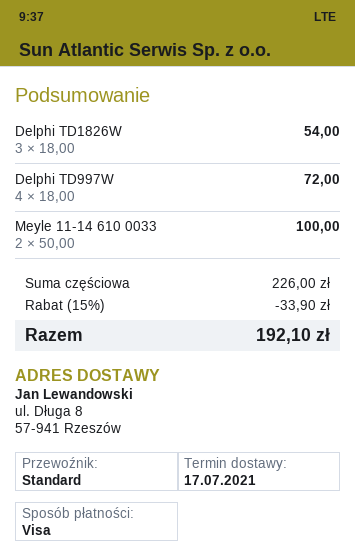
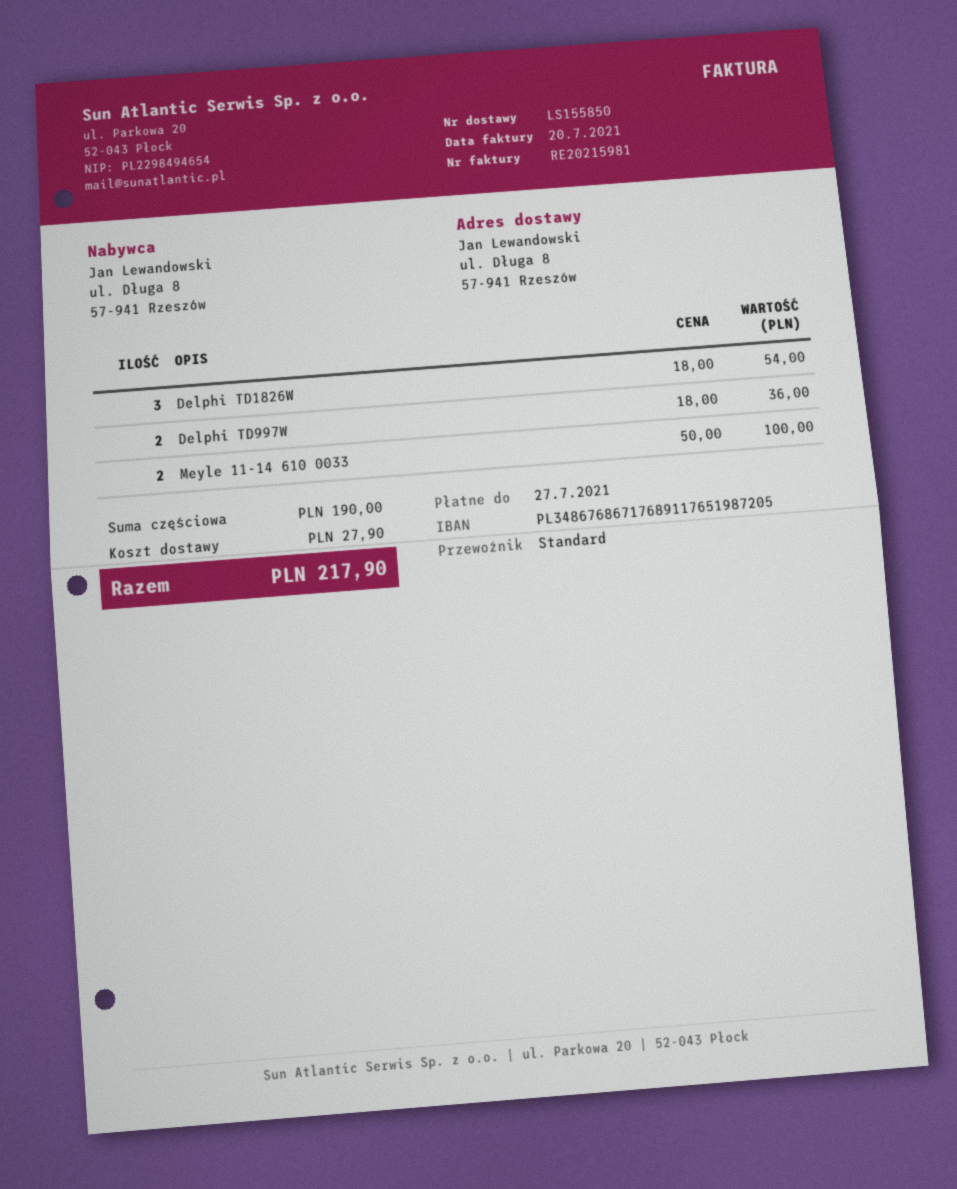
Delphi TD997W: 4 x 18.00 = 72.00 -> 2 x 18.00 = 36.00
subtotal: 226.00 -> 190.00
discount: 15% = 33.90 -> none
shipping: none -> 27.90
total: 192.10 -> 217.90

